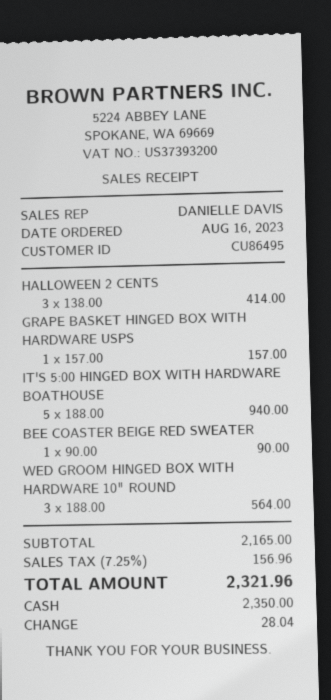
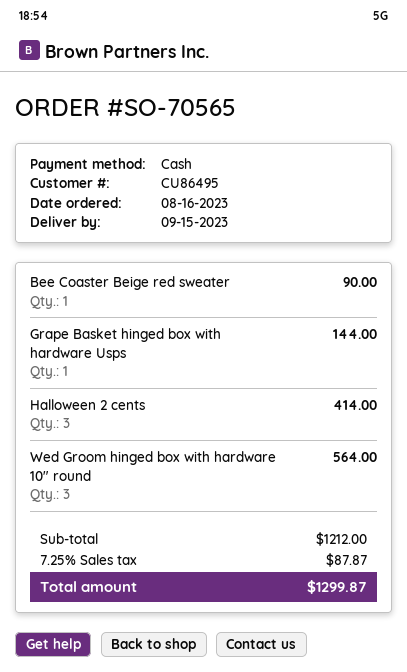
GRAPE BASKET HINGED BOX WITH HARDWARE USPS: 1 for 157.00 -> 1 for 144.00
IT'S 5:00 HINGED BOX WITH HARDWARE BOATHOUSE: 5 for 940.00 -> none
subtotal: 2165.00 -> 1212.00
tax: 7.25% = 156.96 -> 7.25% = 87.87
total: 2321.96 -> 1299.87

